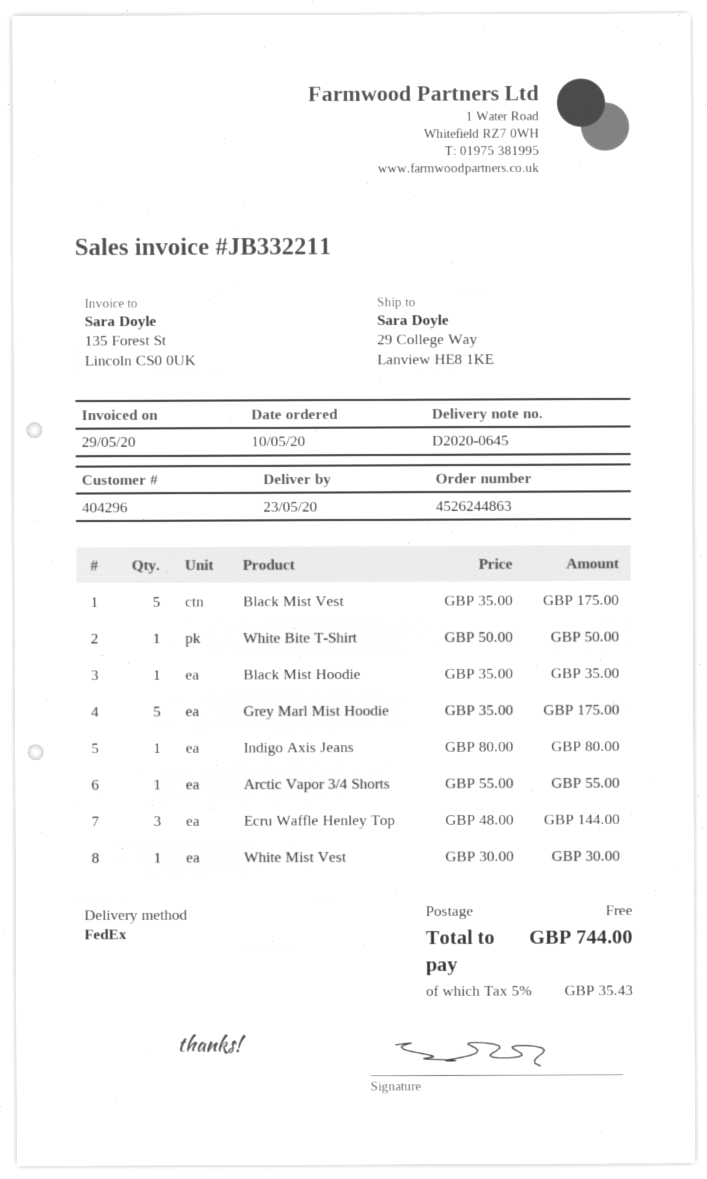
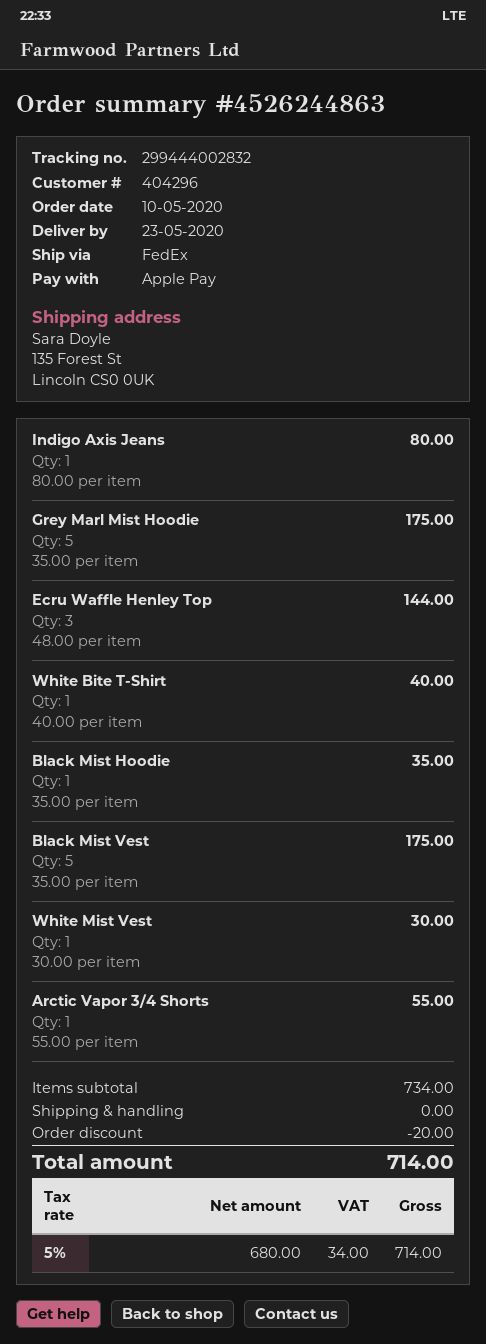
ship to: 29 College Way, Lanview HE8 1KE -> 135 Forest St, Lincoln CS0 0UK
White Bite T-Shirt: 1 x 50.00 = 50.00 -> 1 x 40.00 = 40.00
discount: none -> 20.00
tax: 5% = 35.43 -> 5% = 34.00
total: 744.00 -> 714.00

